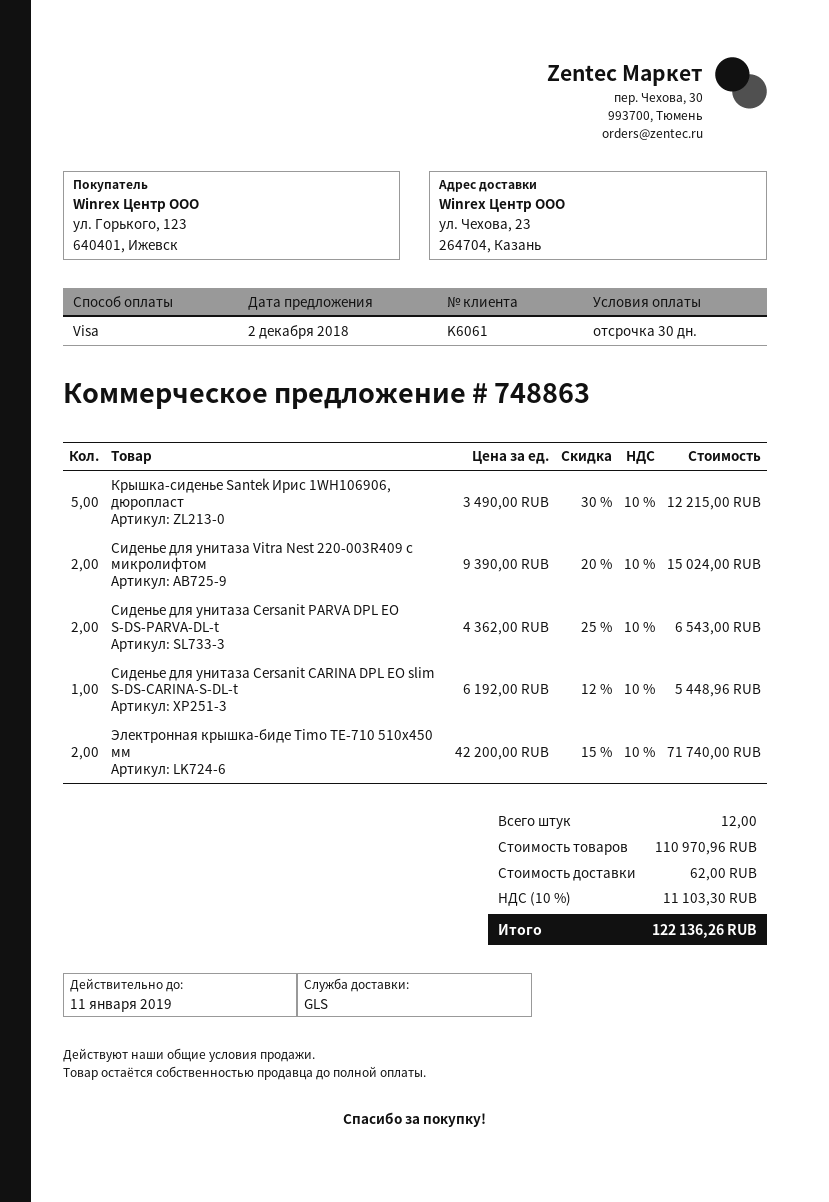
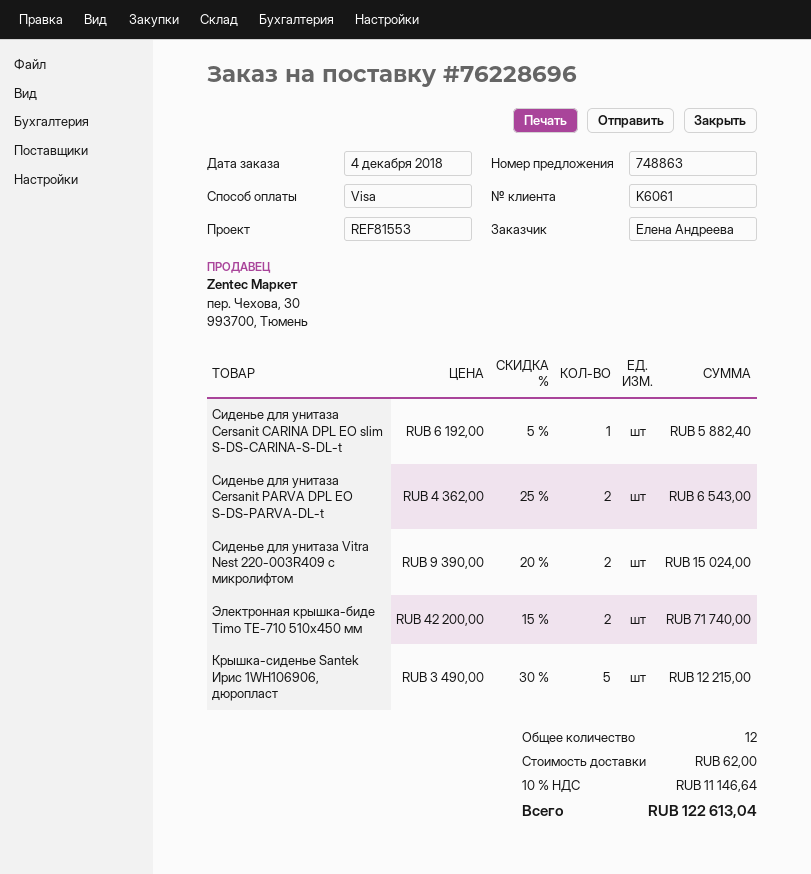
Сиденье для унитаза Cersanit CARINA DPL EO slim S-DS-CARINA-S-DL-t: 1 x 6192.00 - 12% = 5448.96 -> 1 x 6192.00 - 5% = 5882.40
tax: 10% = 11103.30 -> 10% = 11146.64
total: 122136.26 -> 122613.04

